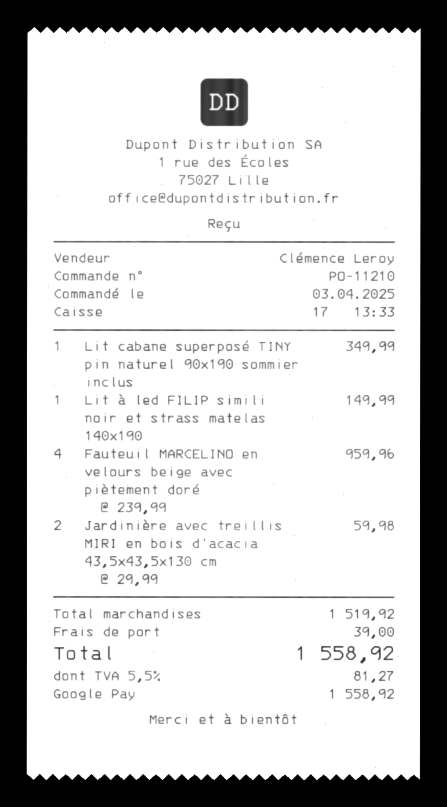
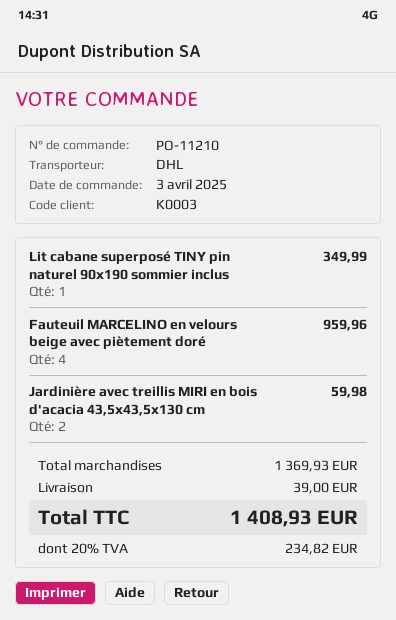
Lit à led FILIP simili noir et strass matelas 140x190: 1 for 149.99 -> none
subtotal: 1519.92 -> 1369.93
tax: 5.5% = 81.27 -> 20% = 234.82
total: 1558.92 -> 1408.93

